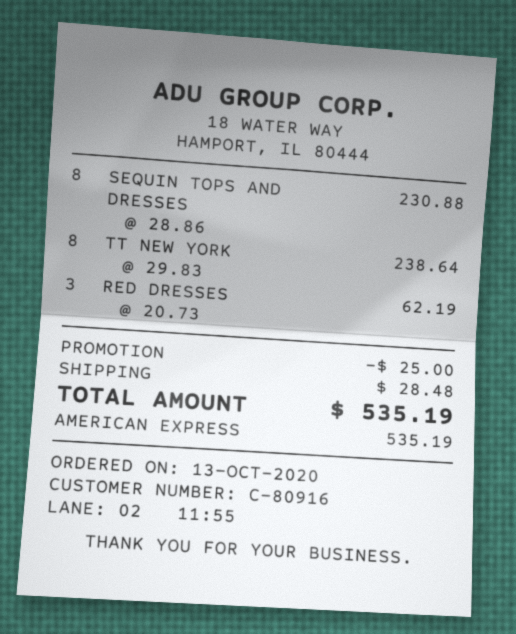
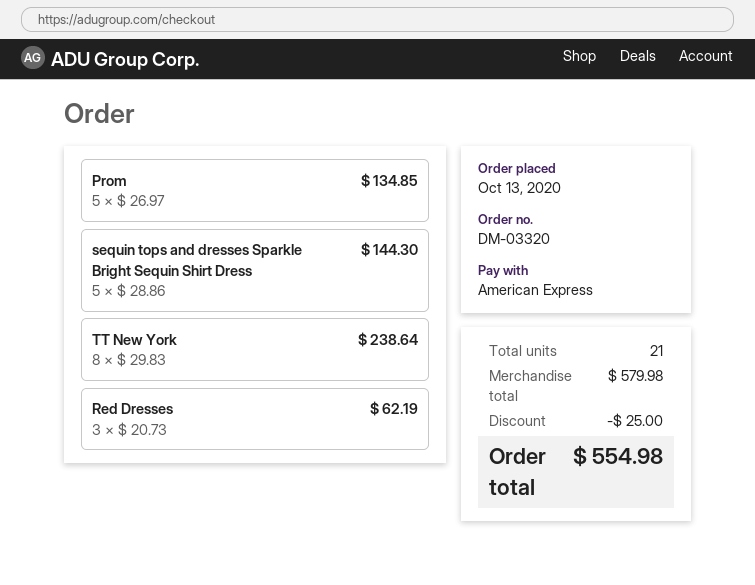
SEQUIN TOPS AND DRESSES: 8 x 28.86 = 230.88 -> 5 x 28.86 = 144.30
Prom: none -> 5 x 26.97 = 134.85
shipping: 28.48 -> none
total: 535.19 -> 554.98

